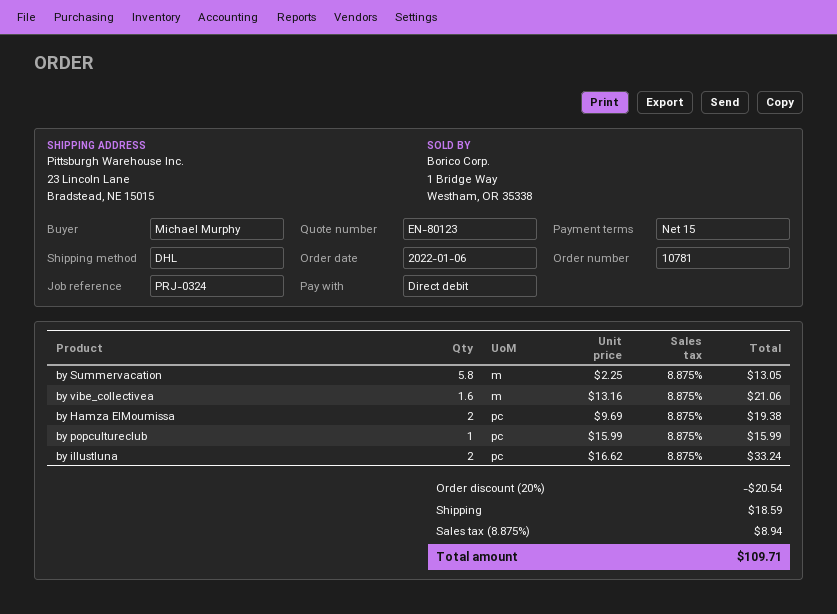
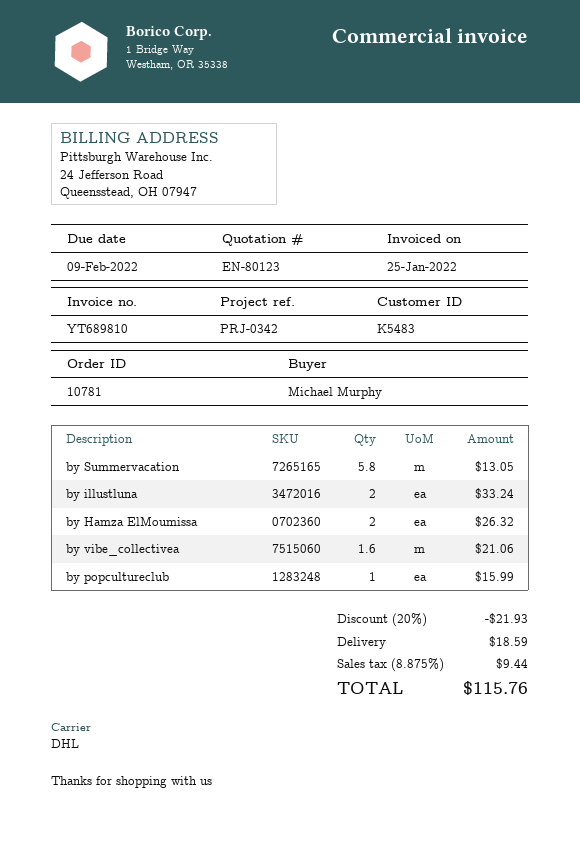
reference: PRJ-0324 -> PRJ-0342
by Hamza ElMoumissa: 2 for 19.38 -> 2 for 26.32
discount: 20% = 20.54 -> 20% = 21.93
tax: 8.875% = 8.94 -> 8.875% = 9.44
total: 109.71 -> 115.76

